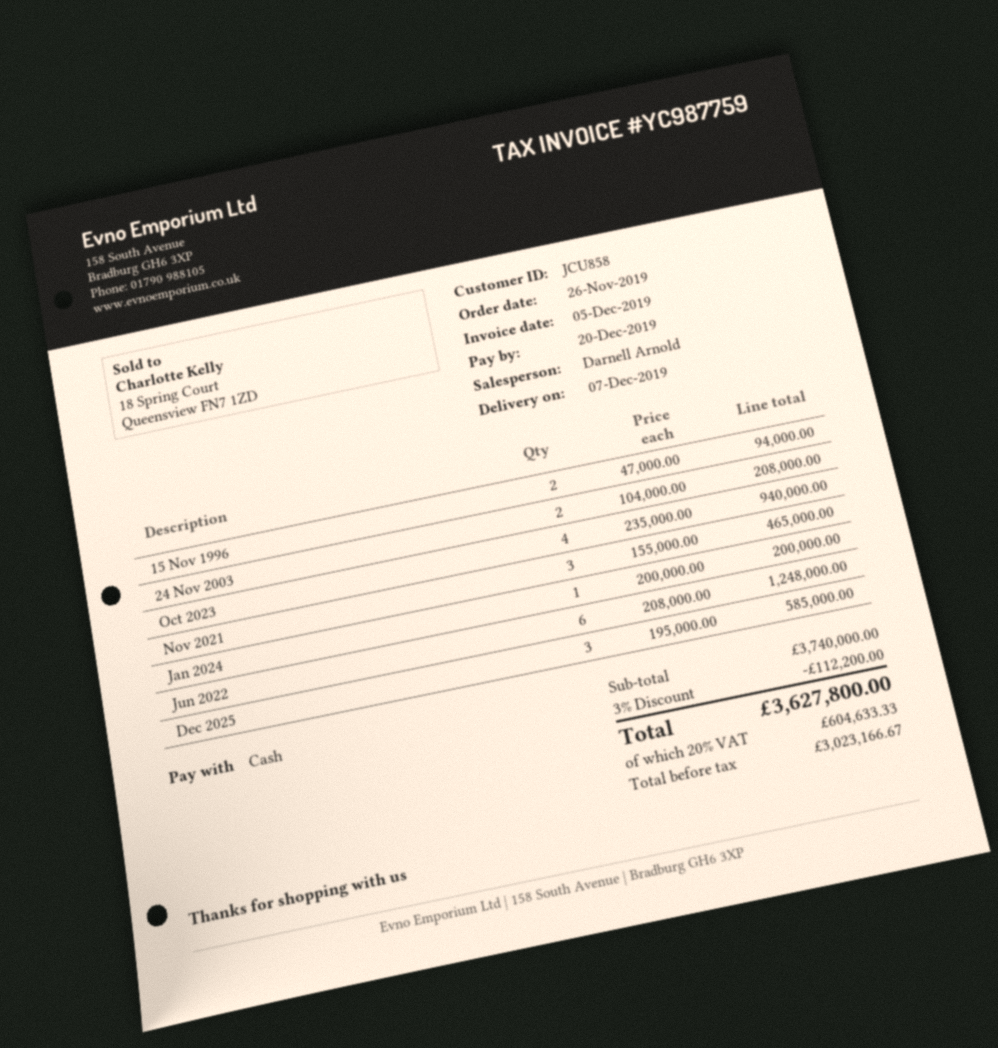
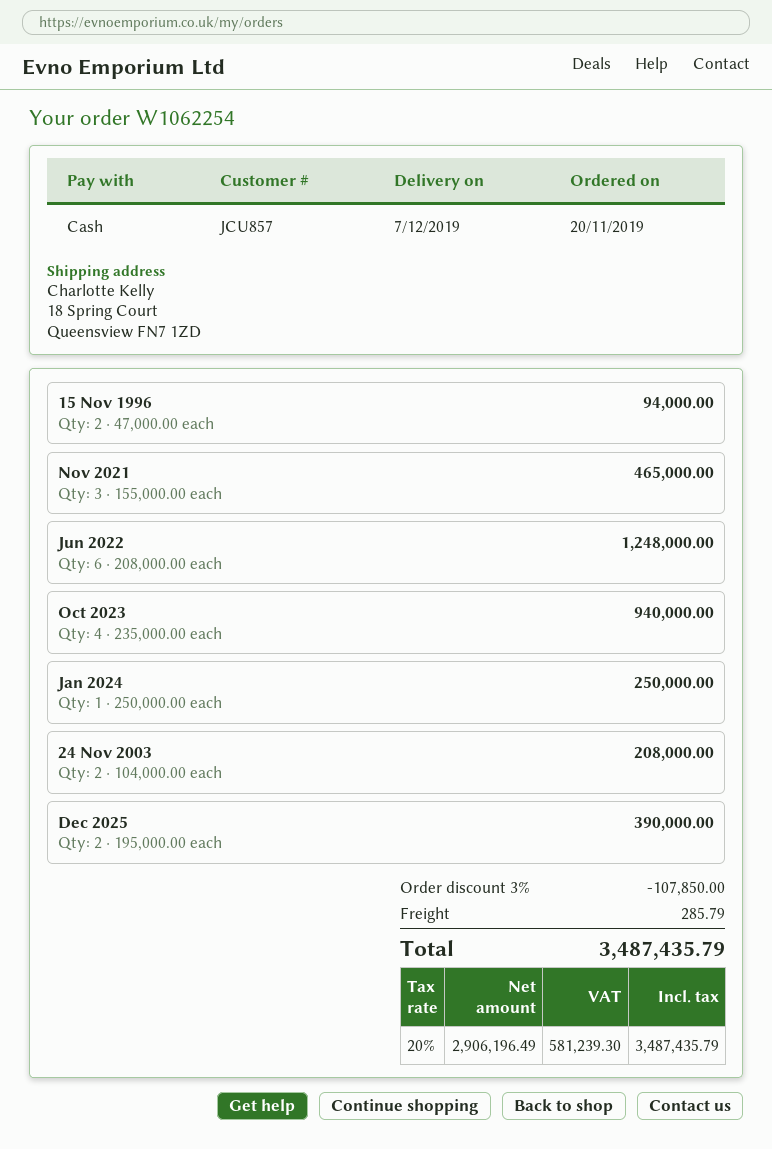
order date: 2019-11-26 -> 2019-11-20
customer number: JCU858 -> JCU857
Jan 2024: 1 x 200000.00 = 200000.00 -> 1 x 250000.00 = 250000.00
Dec 2025: 3 x 195000.00 = 585000.00 -> 2 x 195000.00 = 390000.00
discount: 3% = 112200.00 -> 3% = 107850.00
shipping: none -> 285.79
net: 3023166.67 -> 2906196.49
tax: 20% = 604633.33 -> 20% = 581239.30
total: 3627800.00 -> 3487435.79

